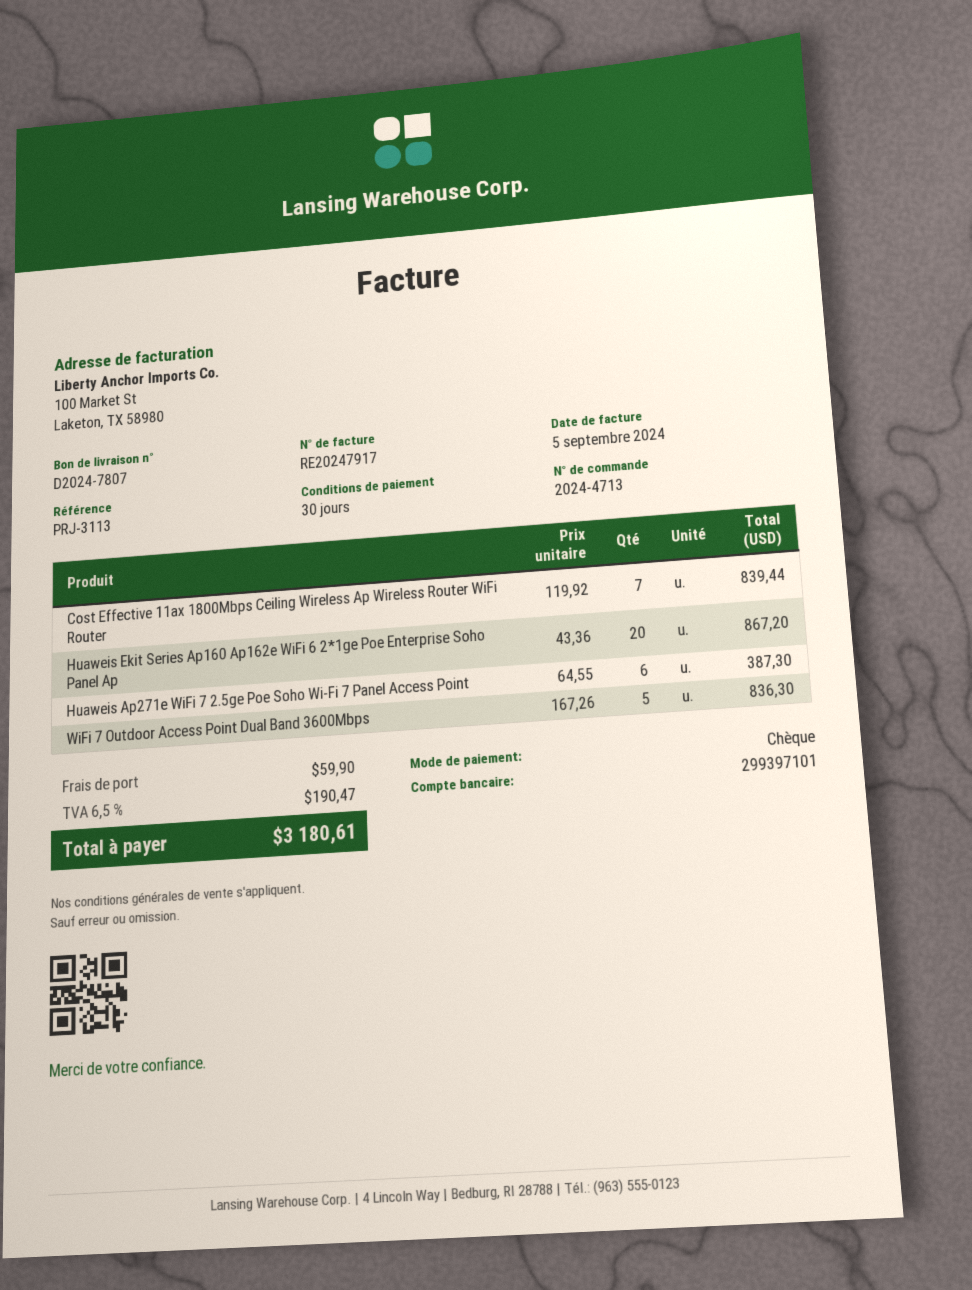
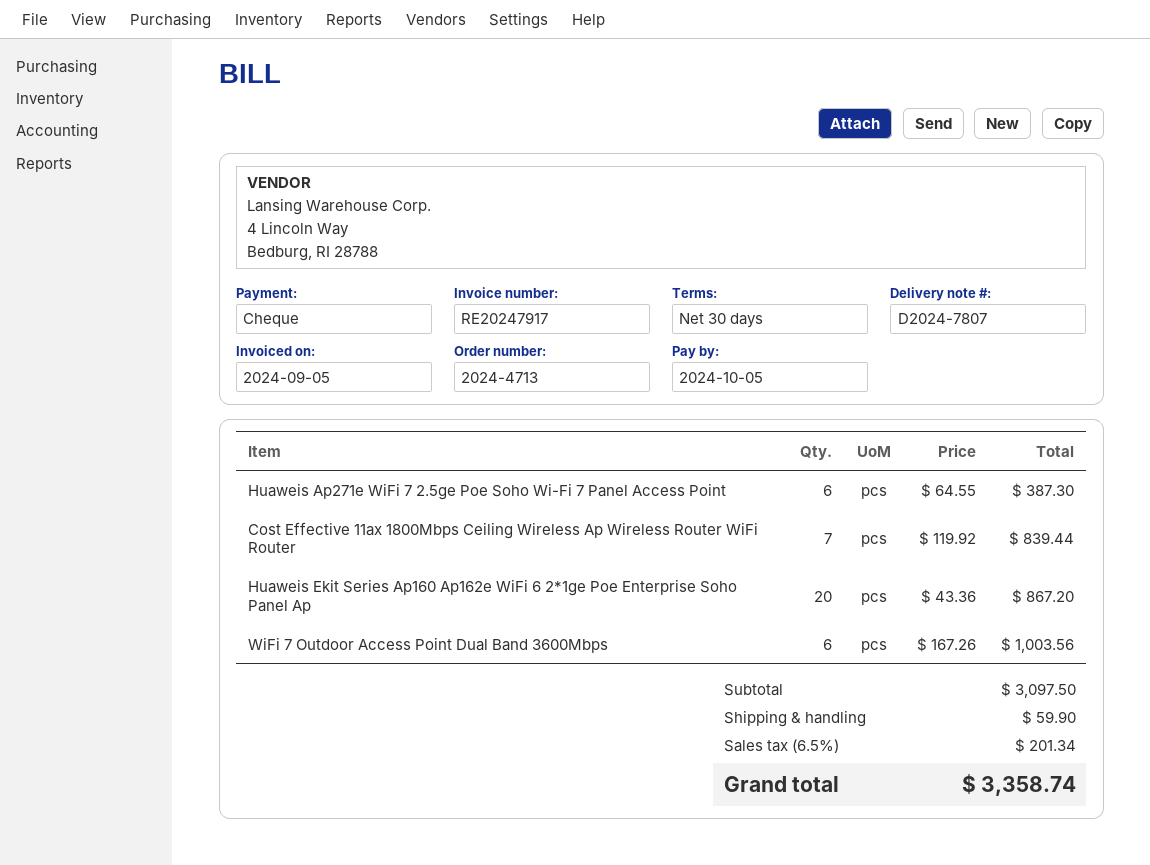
WiFi 7 Outdoor Access Point Dual Band 3600Mbps: 5 x 167.26 = 836.30 -> 6 x 167.26 = 1003.56
tax: 6.5% = 190.47 -> 6.5% = 201.34
total: 3180.61 -> 3358.74

